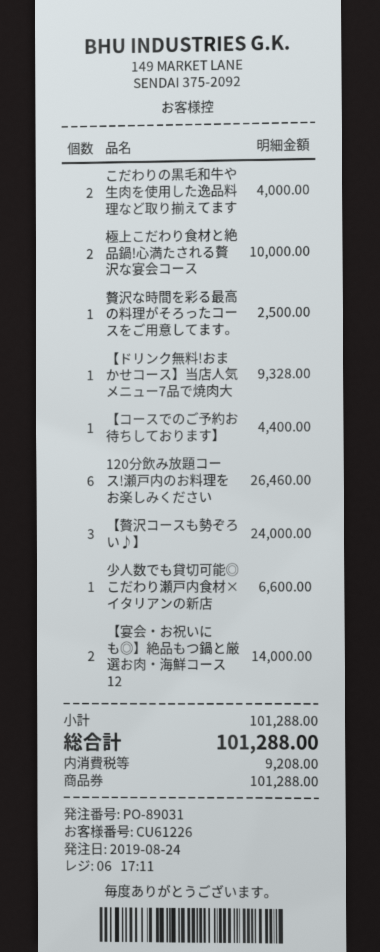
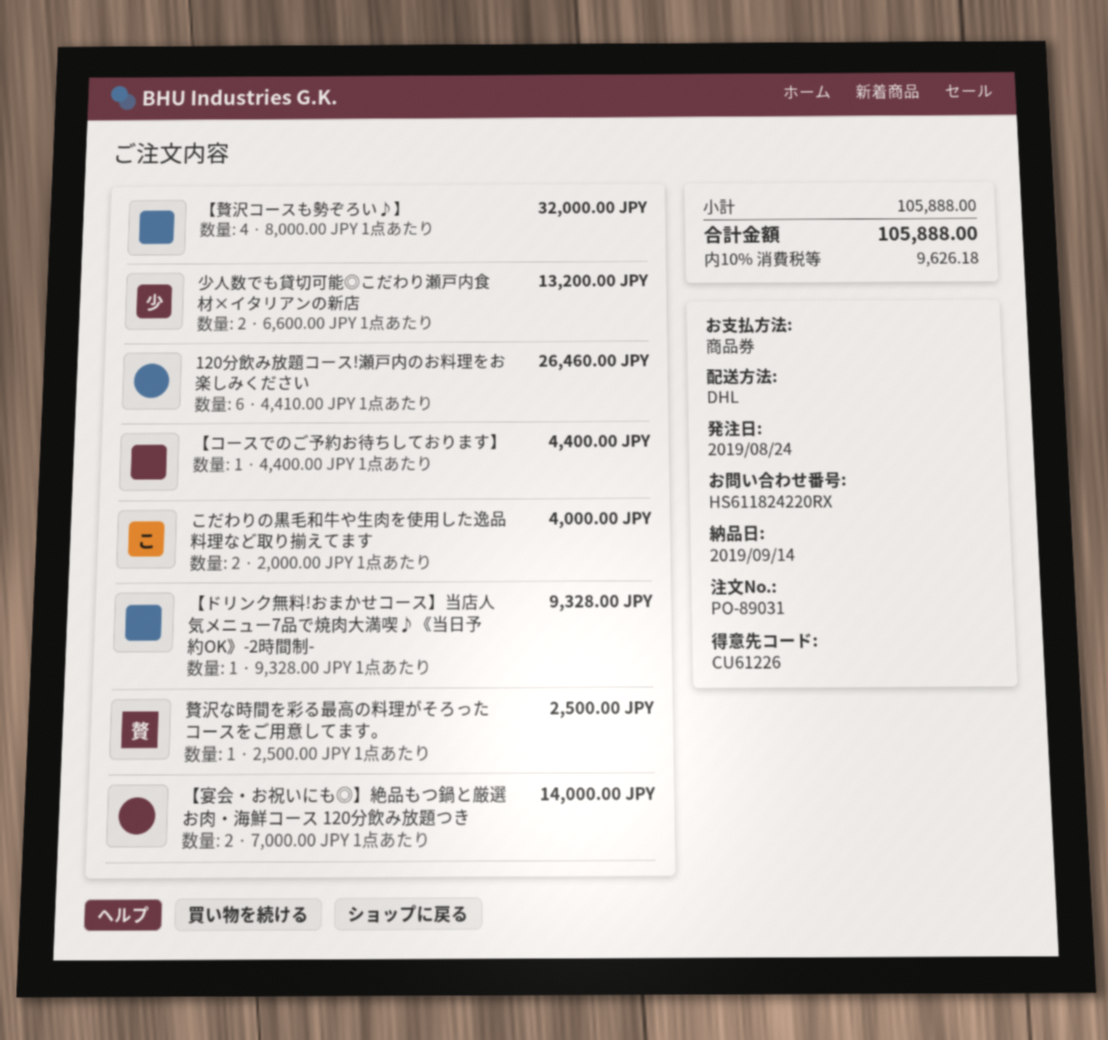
極上こだわり食材と絶品鍋!心満たされる贅沢な宴会コース: 2 for 10000.00 -> none
【贅沢コースも勢ぞろい♪】: 3 for 24000.00 -> 4 for 32000.00
少人数でも貸切可能◎こだわり瀬戸内食材×イタリアンの新店: 1 for 6600.00 -> 2 for 13200.00
subtotal: 101288.00 -> 105888.00
tax: 9208.00 -> 9626.18
total: 101288.00 -> 105888.00

